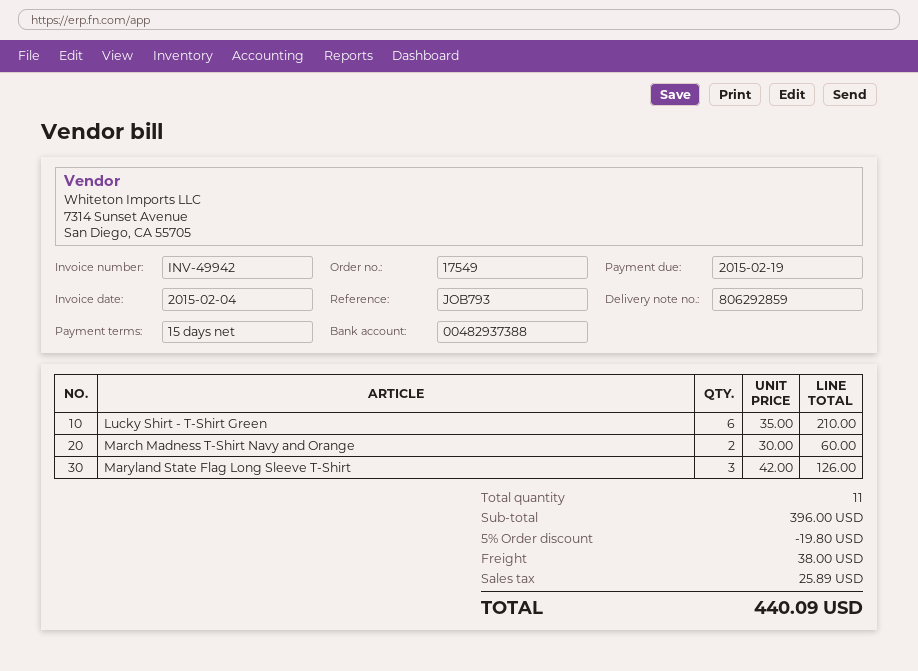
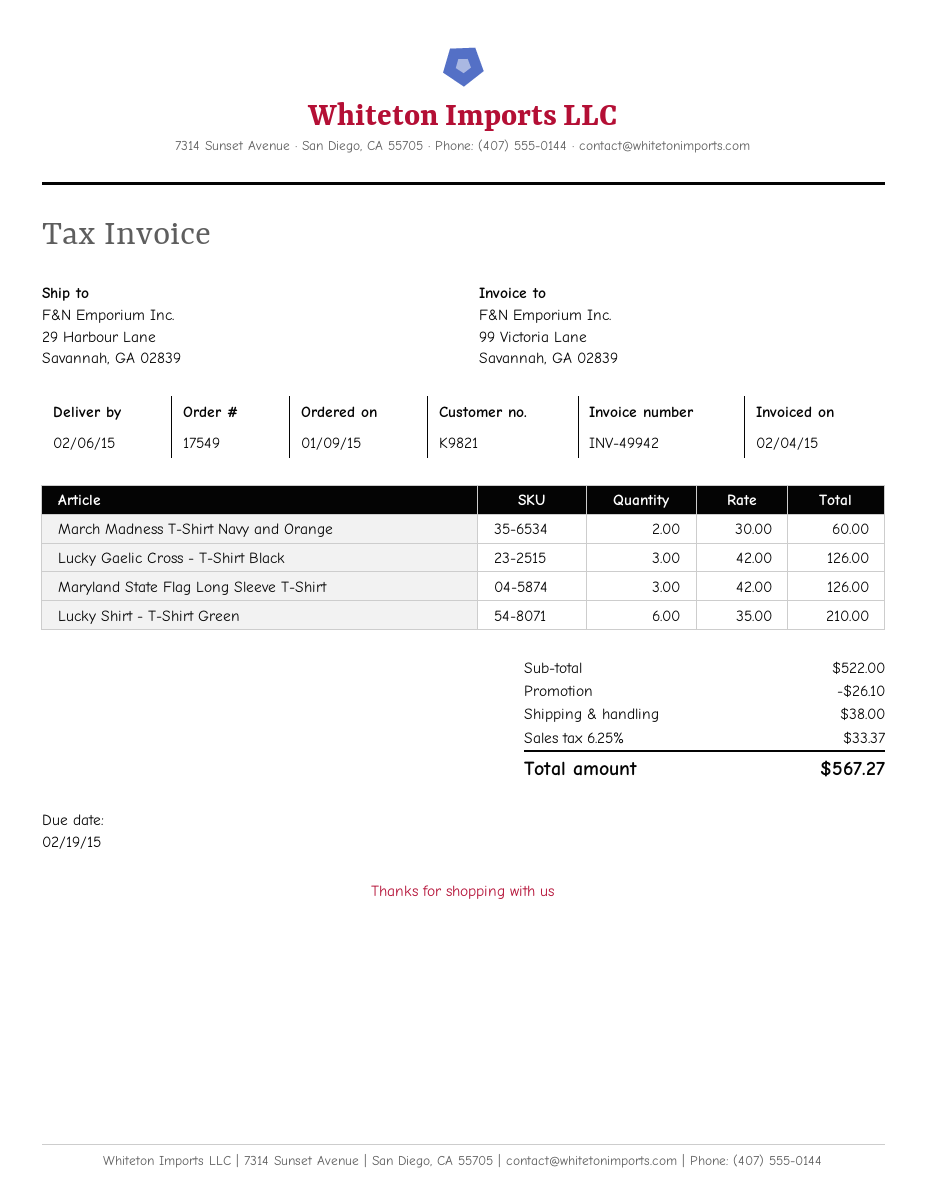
Lucky Gaelic Cross - T-Shirt Black: none -> 3 x 42.00 = 126.00
subtotal: 396.00 -> 522.00
discount: 19.80 -> 26.10
tax: 25.89 -> 33.37
total: 440.09 -> 567.27

